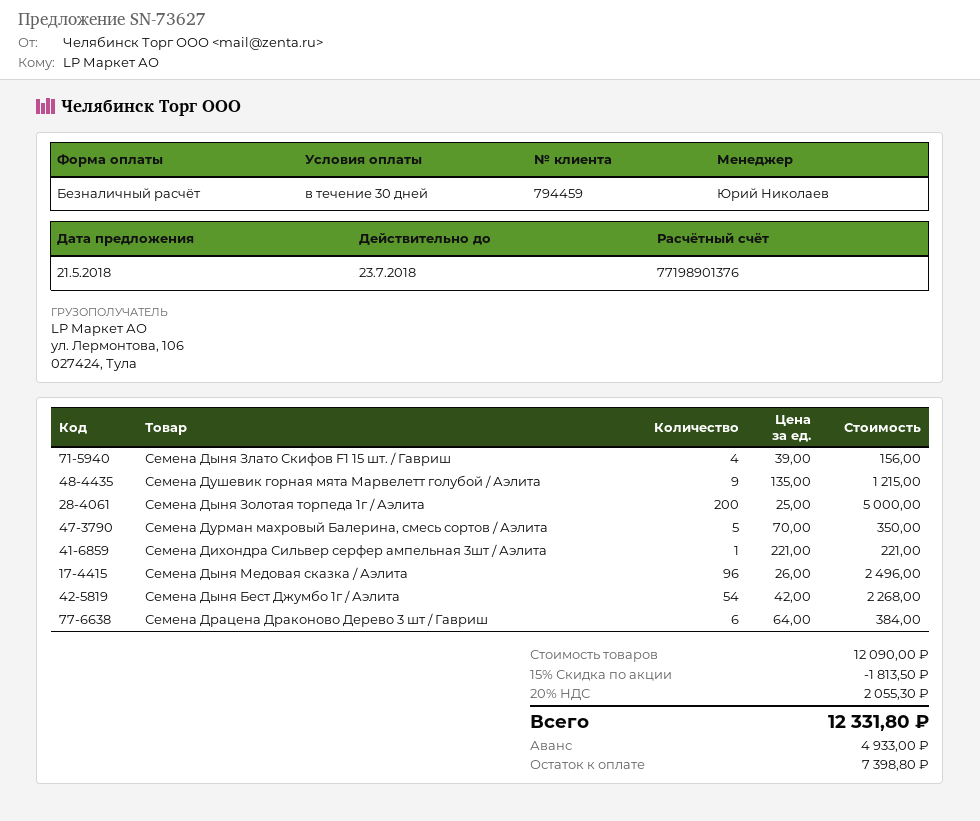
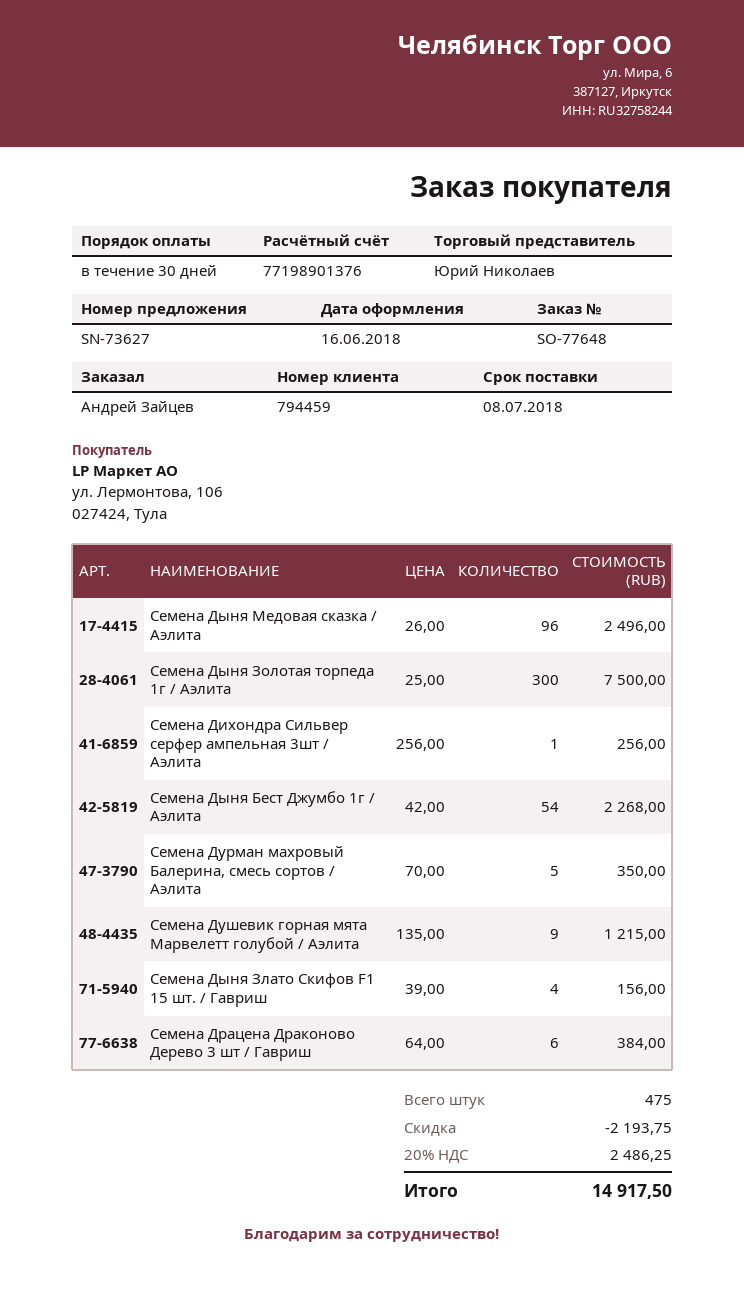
Семена Дыня Золотая торпеда 1г / Аэлита: 200 x 25.00 = 5000.00 -> 300 x 25.00 = 7500.00
Семена Дихондра Сильвер серфер ампельная 3шт / Аэлита: 1 x 221.00 = 221.00 -> 1 x 256.00 = 256.00
discount: 1813.50 -> 2193.75
tax: 20% = 2055.30 -> 20% = 2486.25
total: 12331.80 -> 14917.50

